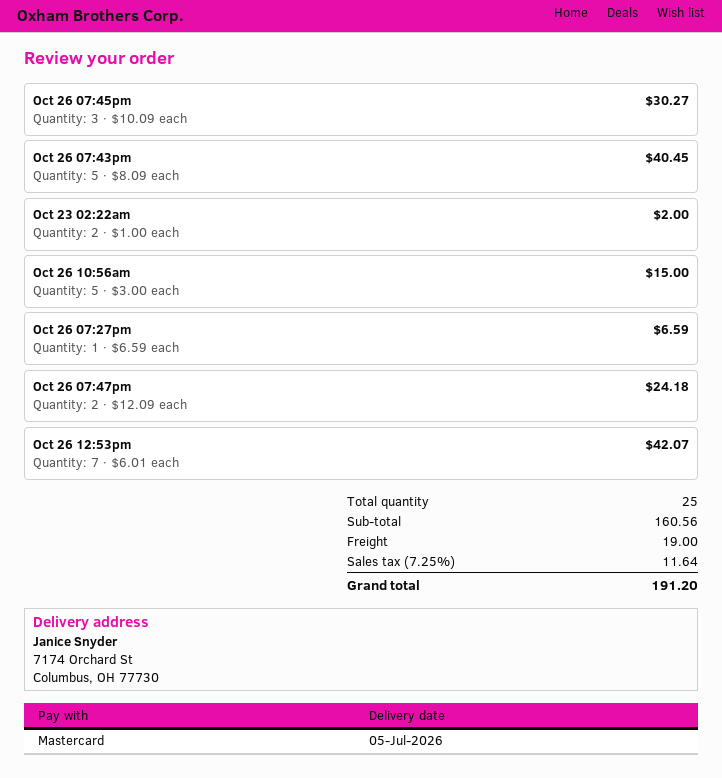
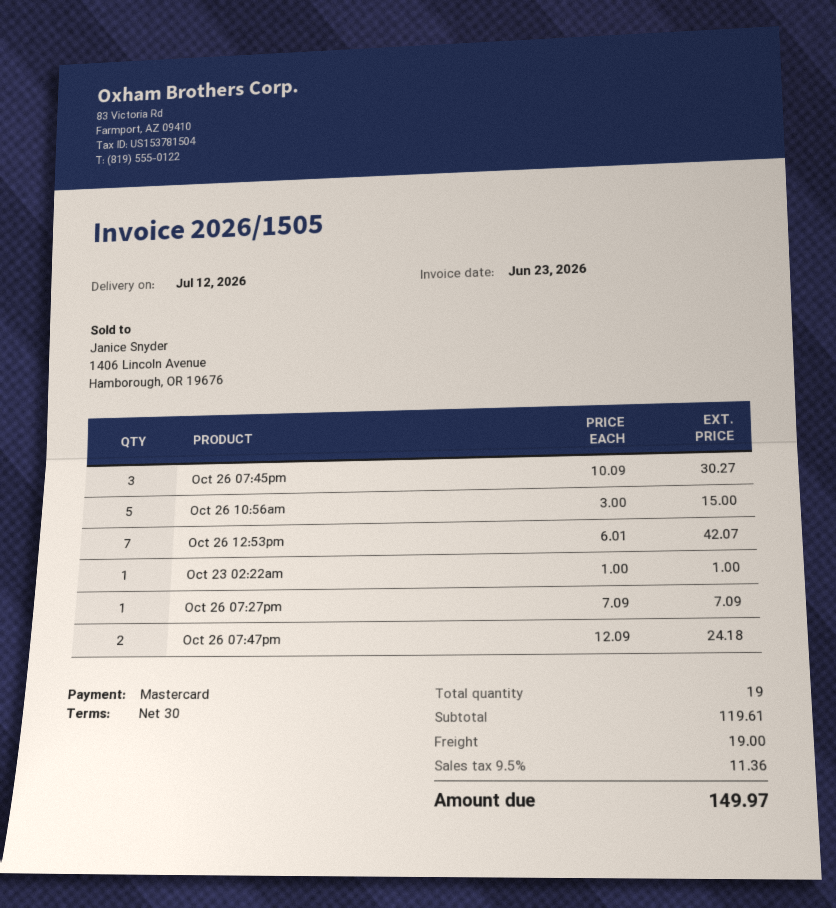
delivery date: 2026-07-05 -> 2026-07-12
Oct 26 07:43pm: 5 x 8.09 = 40.45 -> none
Oct 23 02:22am: 2 x 1.00 = 2.00 -> 1 x 1.00 = 1.00
Oct 26 07:27pm: 1 x 6.59 = 6.59 -> 1 x 7.09 = 7.09
total quantity: 25 -> 19
subtotal: 160.56 -> 119.61
tax: 7.25% = 11.64 -> 9.5% = 11.36
total: 191.20 -> 149.97

